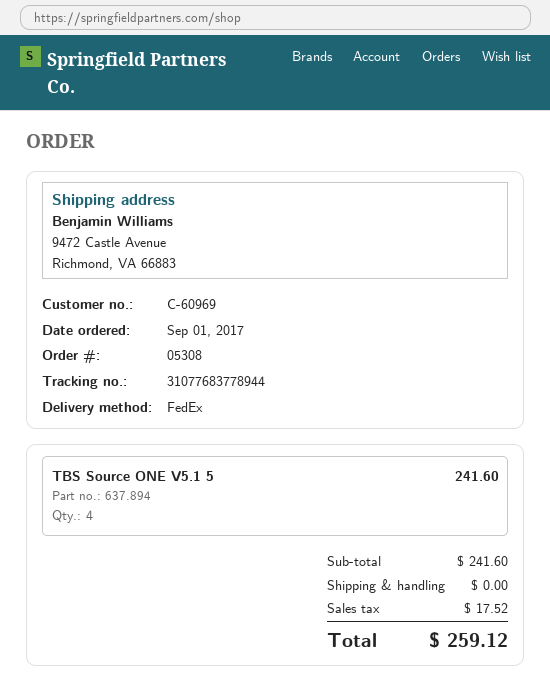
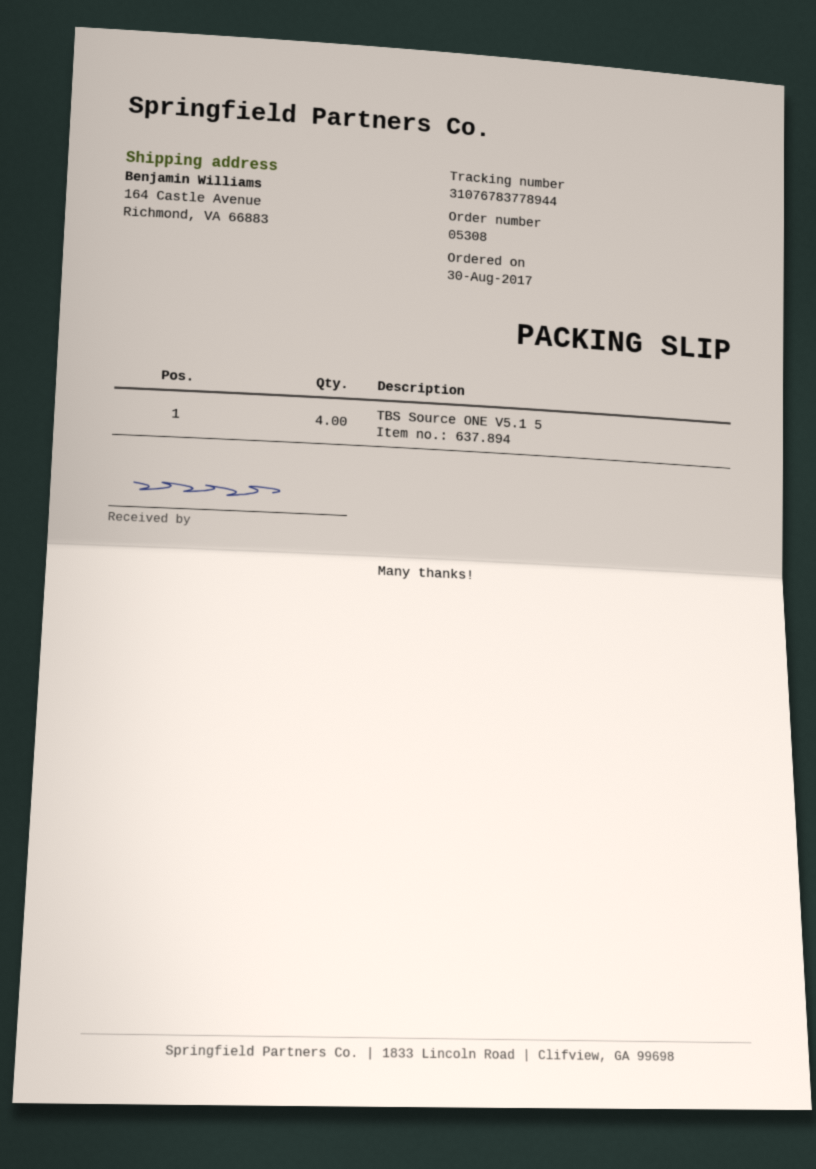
order date: 2017-09-01 -> 2017-08-30
tracking number: 31077683778944 -> 31076783778944
ship to: 9472 Castle Avenue, Richmond, VA 66883 -> 164 Castle Avenue, Richmond, VA 66883

